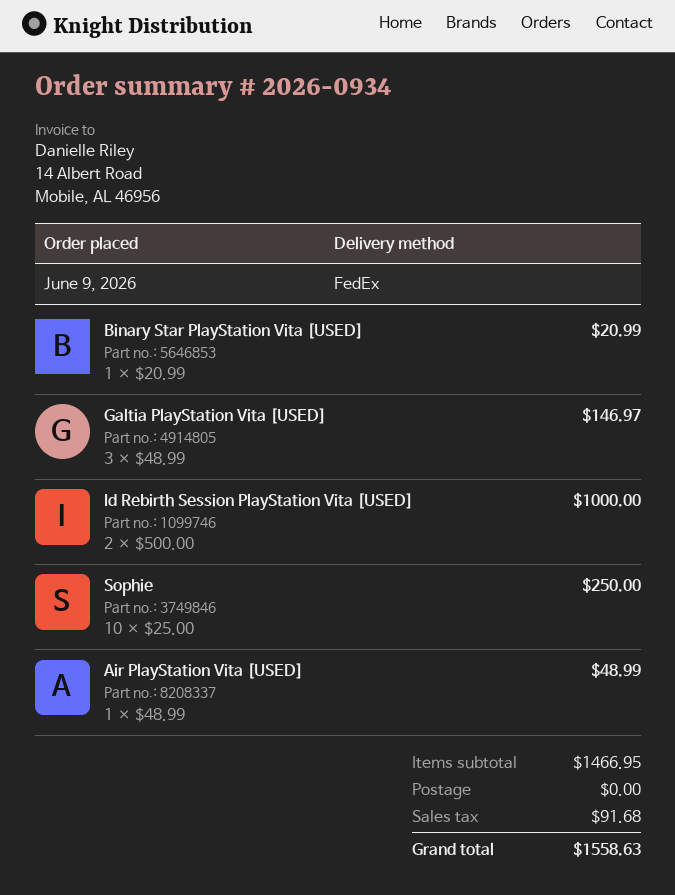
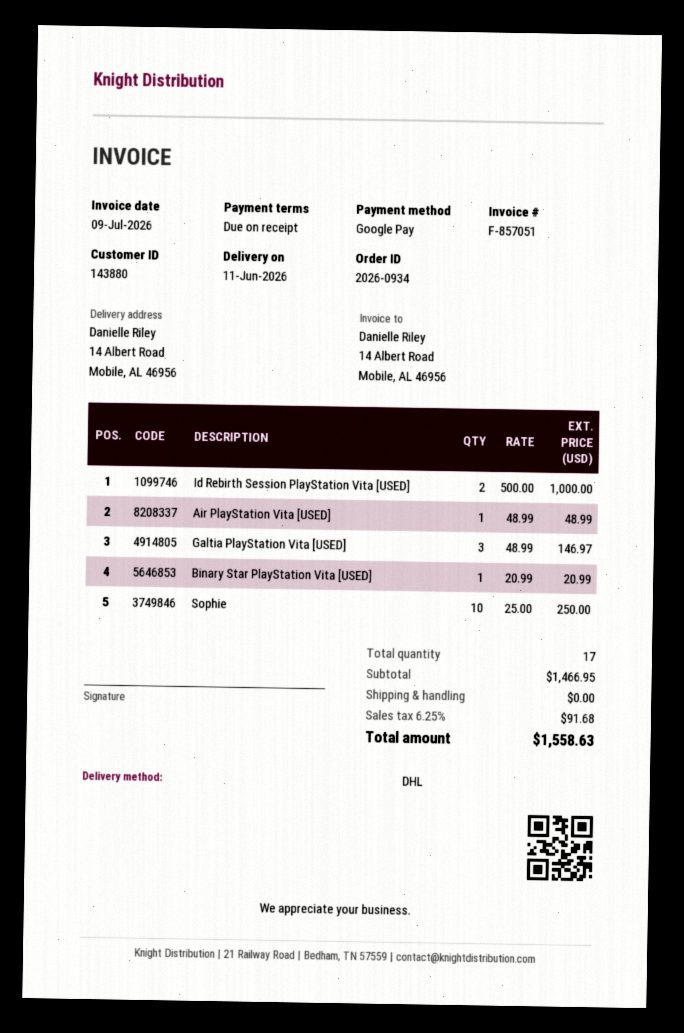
shipping method: FedEx -> DHL

